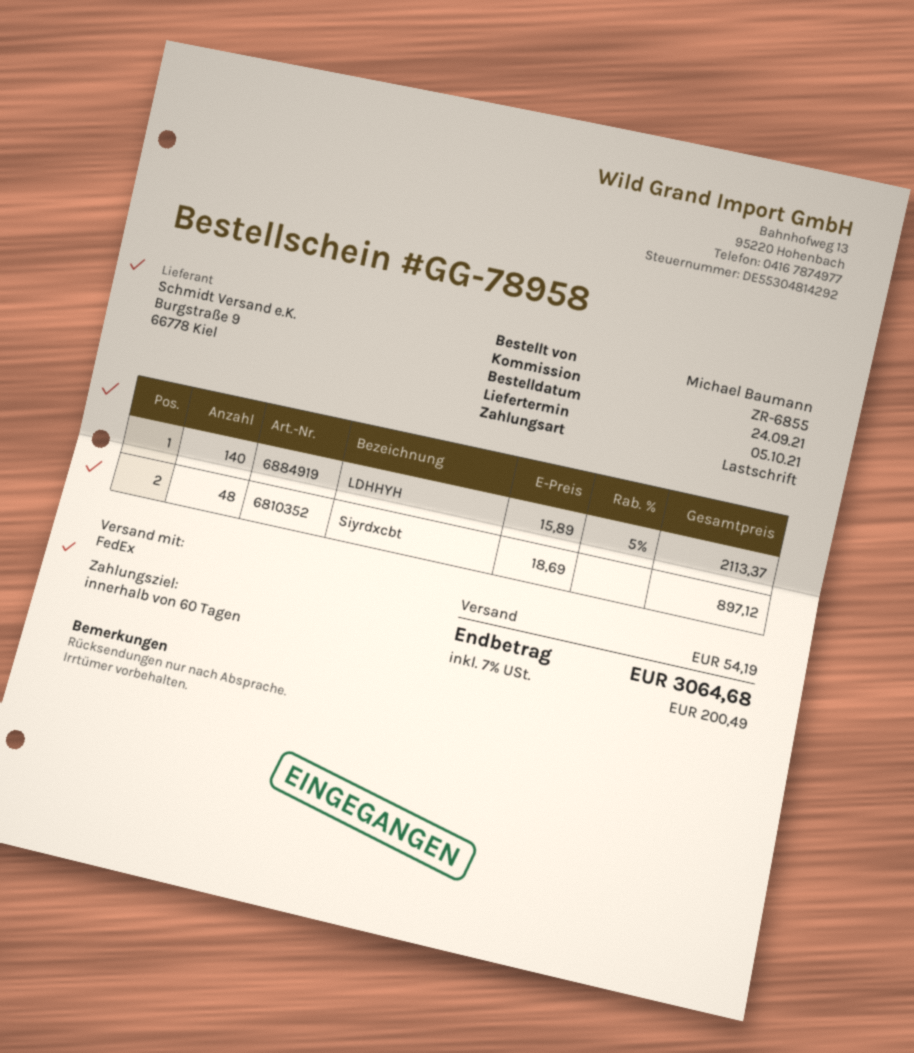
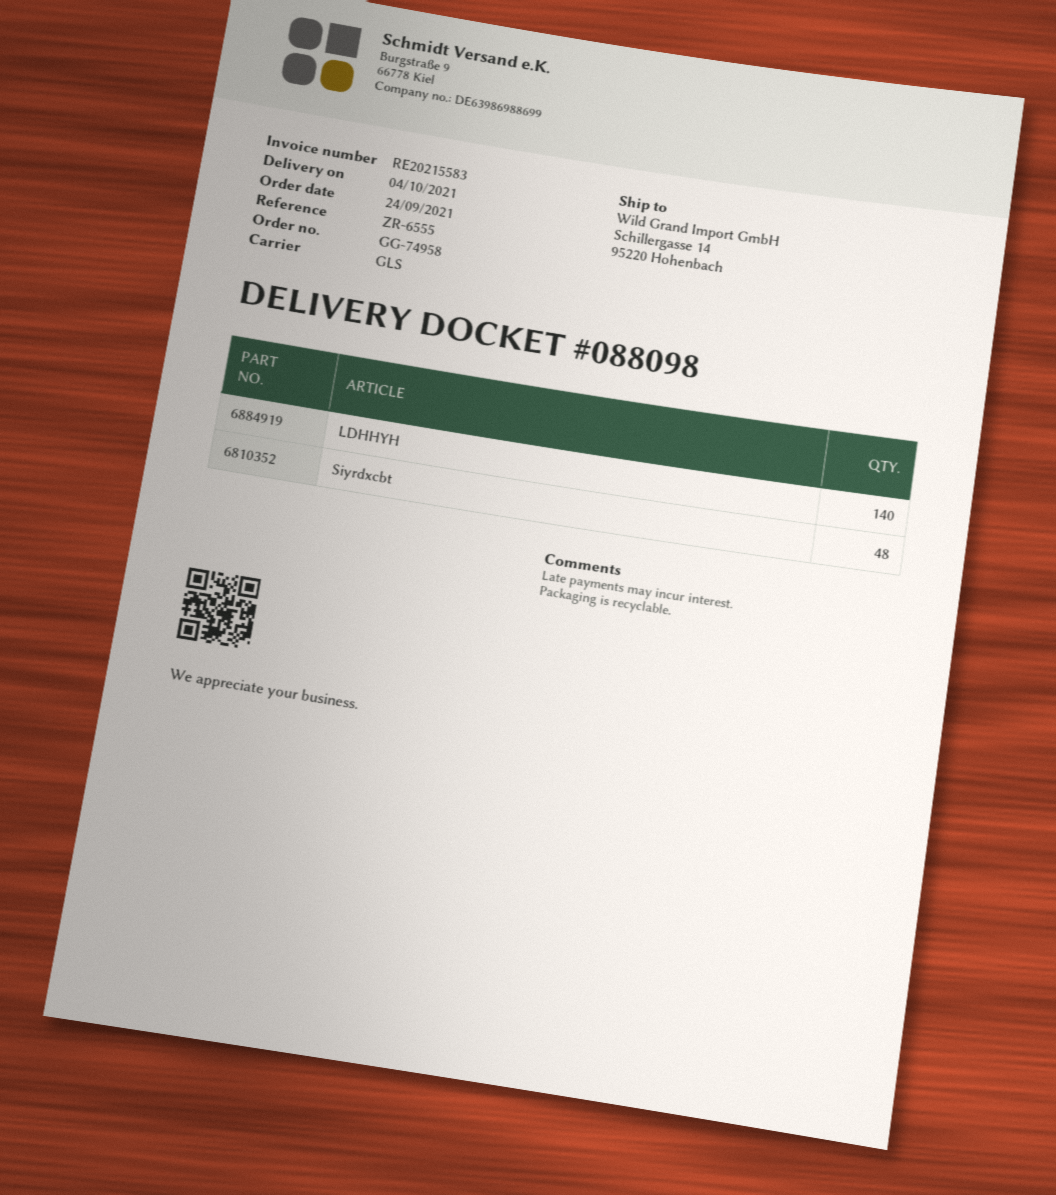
order number: GG-78958 -> GG-74958
delivery date: 2021-10-05 -> 2021-10-04
reference: ZR-6855 -> ZR-6555
shipping method: FedEx -> GLS

